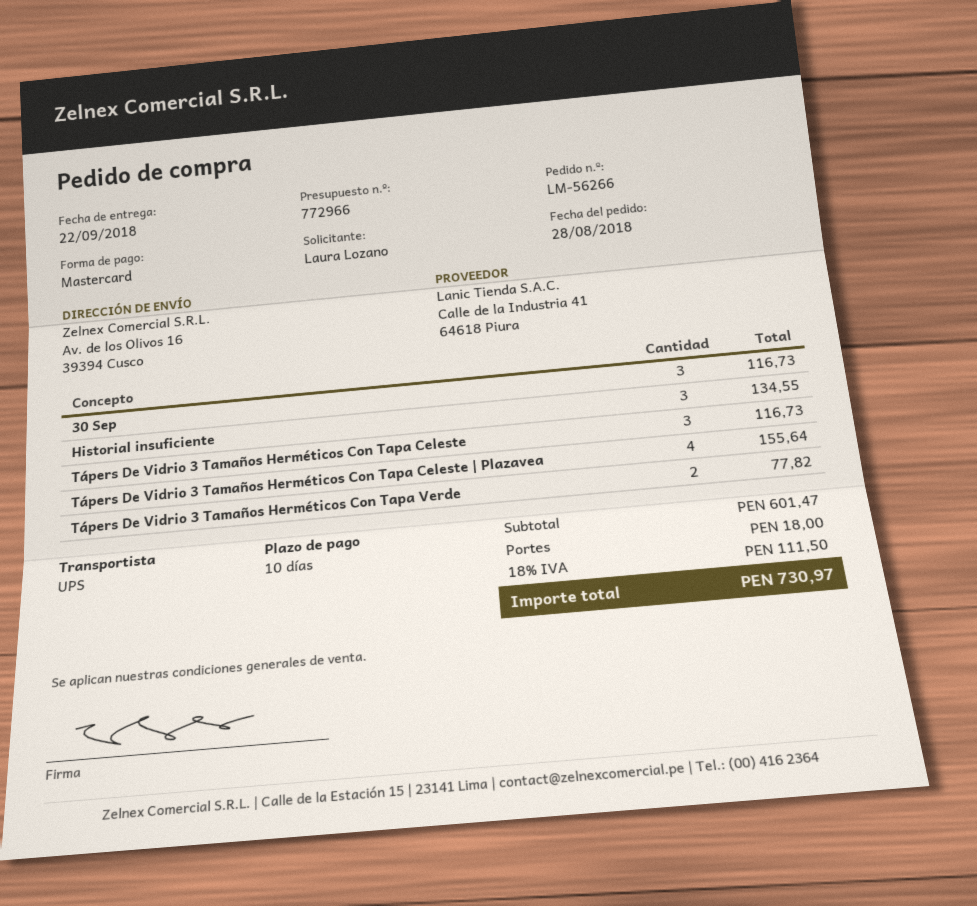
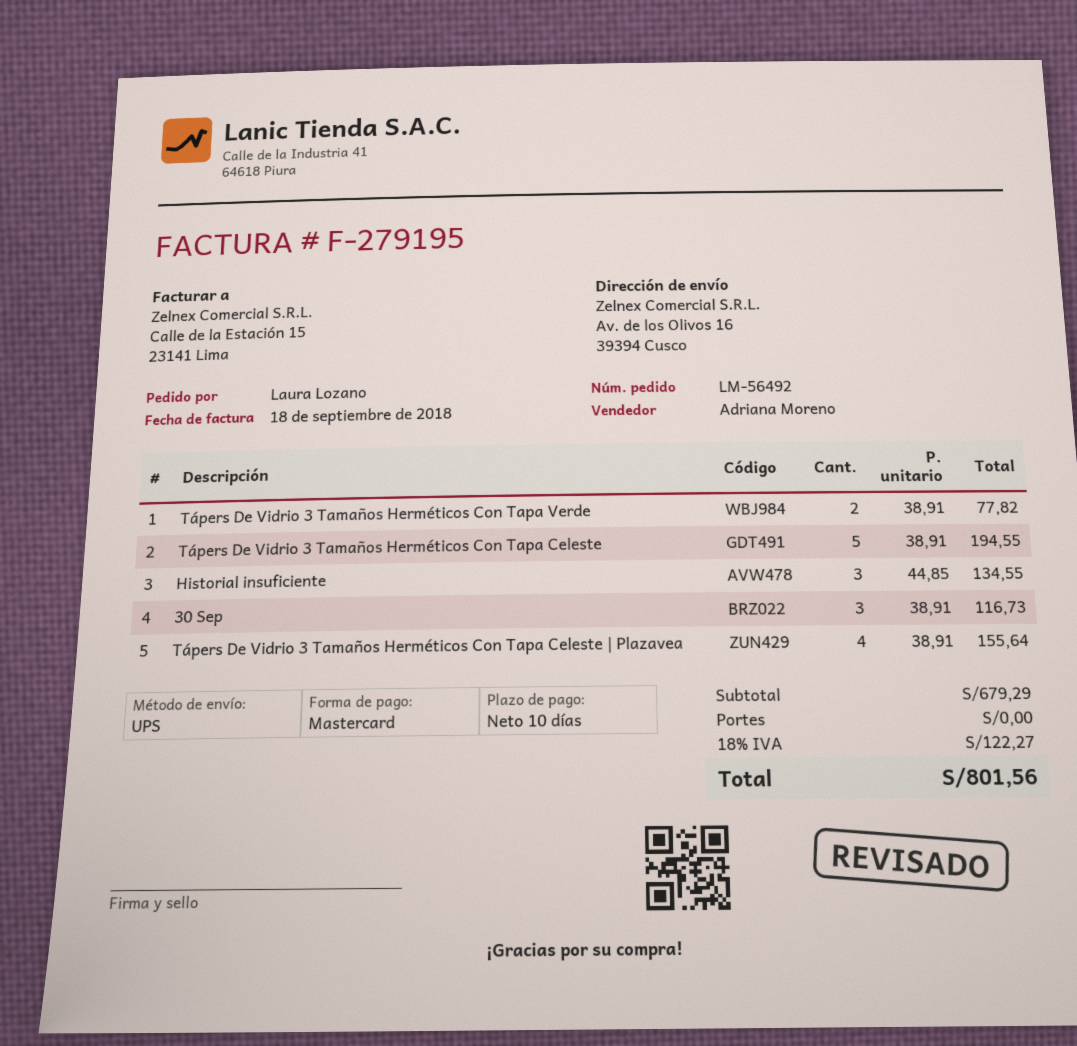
order number: LM-56266 -> LM-56492
Tápers De Vidrio 3 Tamaños Herméticos Con Tapa Celeste: 3 for 116.73 -> 5 for 194.55
subtotal: 601.47 -> 679.29
shipping: 18.00 -> 0.00
tax: 18% = 111.50 -> 18% = 122.27
total: 730.97 -> 801.56

